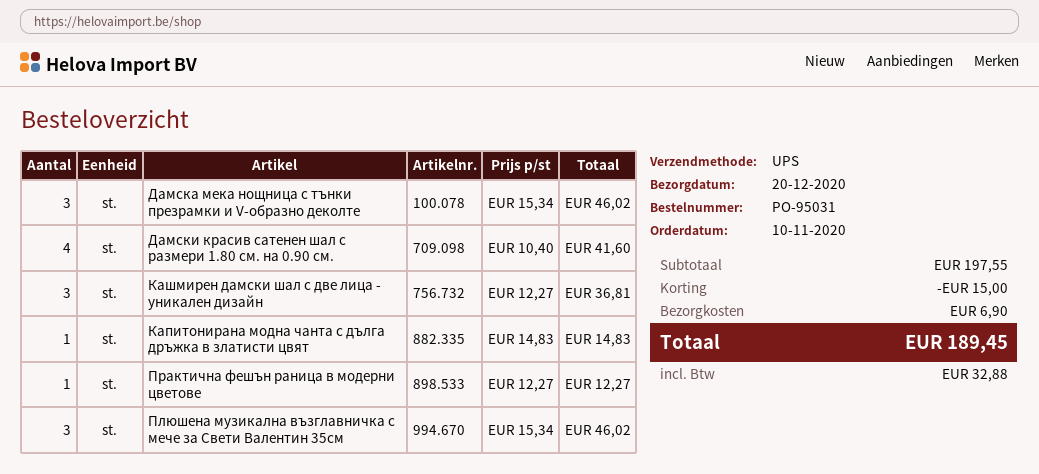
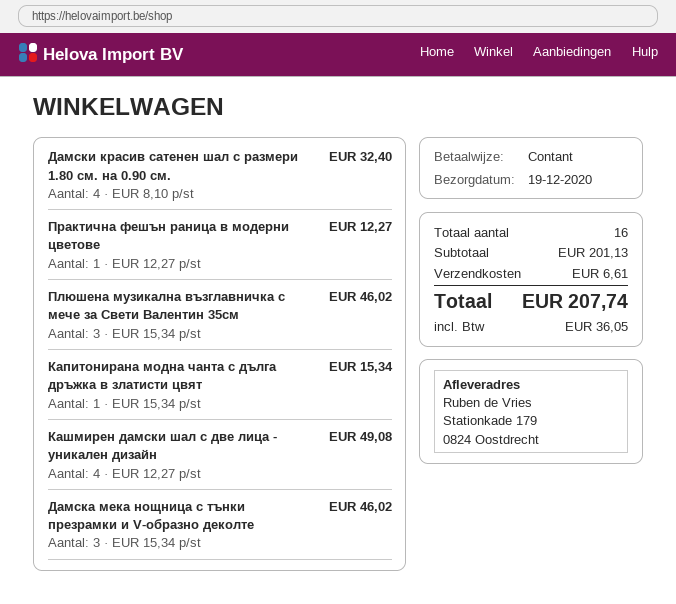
delivery date: 2020-12-20 -> 2020-12-19
Дамски красив сатенен шал с размери 1.80 см. на 0.90 см.: 4 x 10.40 = 41.60 -> 4 x 8.10 = 32.40
Кашмирен дамски шал с две лица - уникален дизайн: 3 x 12.27 = 36.81 -> 4 x 12.27 = 49.08
Капитонирана модна чанта с дълга дръжка в златисти цвят: 1 x 14.83 = 14.83 -> 1 x 15.34 = 15.34
subtotal: 197.55 -> 201.13
discount: 15.00 -> none
shipping: 6.90 -> 6.61
tax: 32.88 -> 36.05
total: 189.45 -> 207.74

